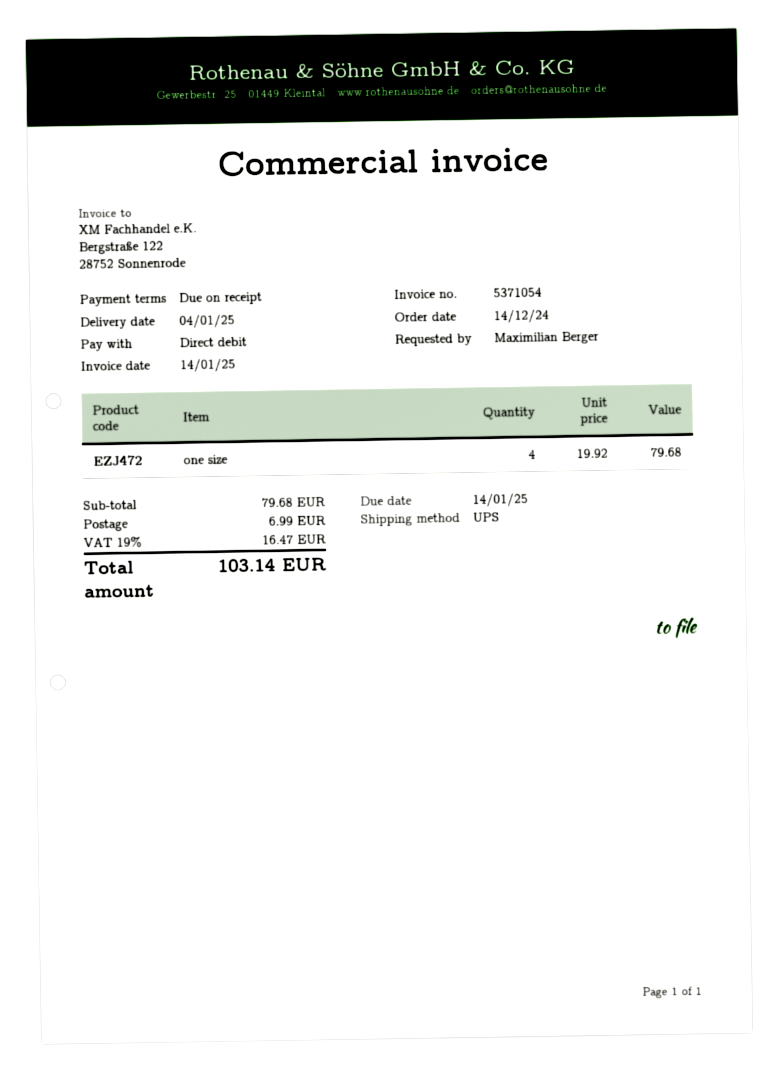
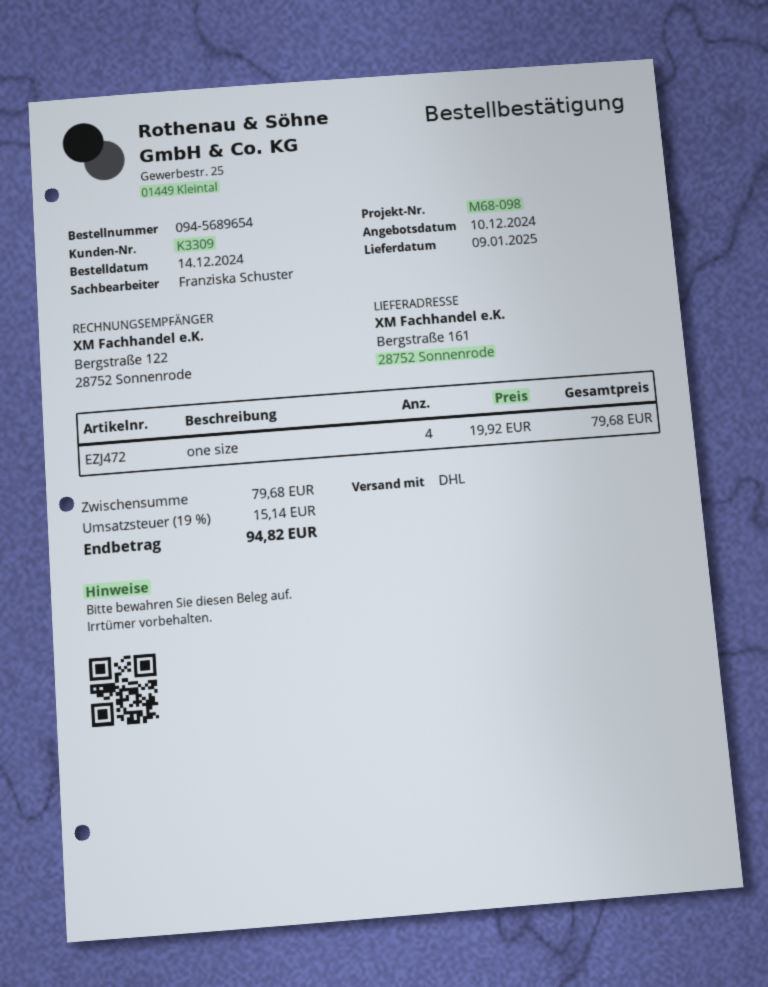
delivery date: 2025-01-04 -> 2025-01-09
shipping method: UPS -> DHL
shipping: 6.99 -> none
tax: 19% = 16.47 -> 19% = 15.14
total: 103.14 -> 94.82

